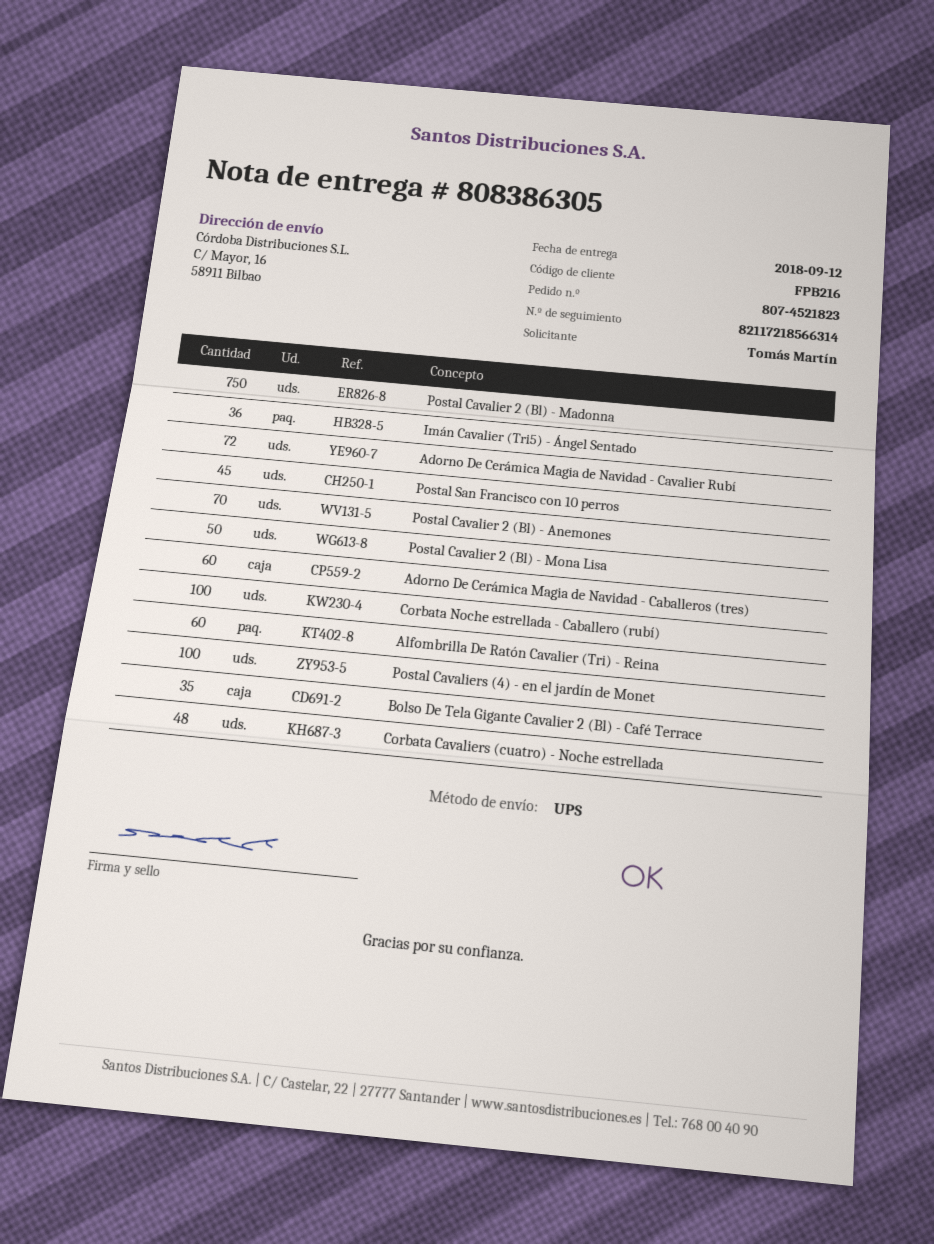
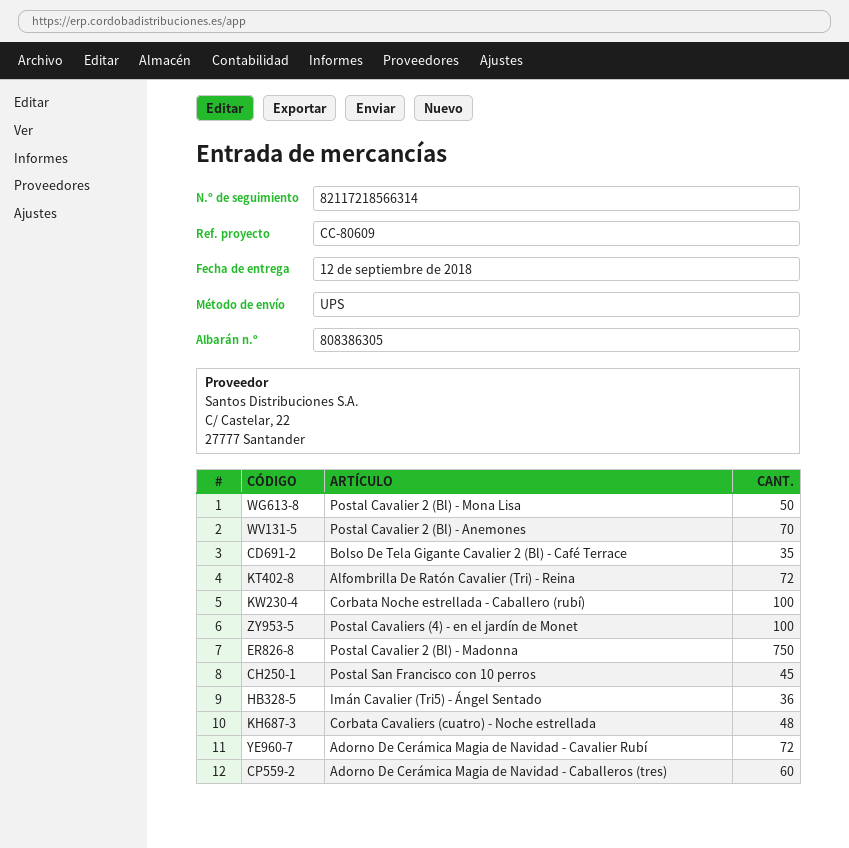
Alfombrilla De Ratón Cavalier (Tri) - Reina: 60 -> 72

